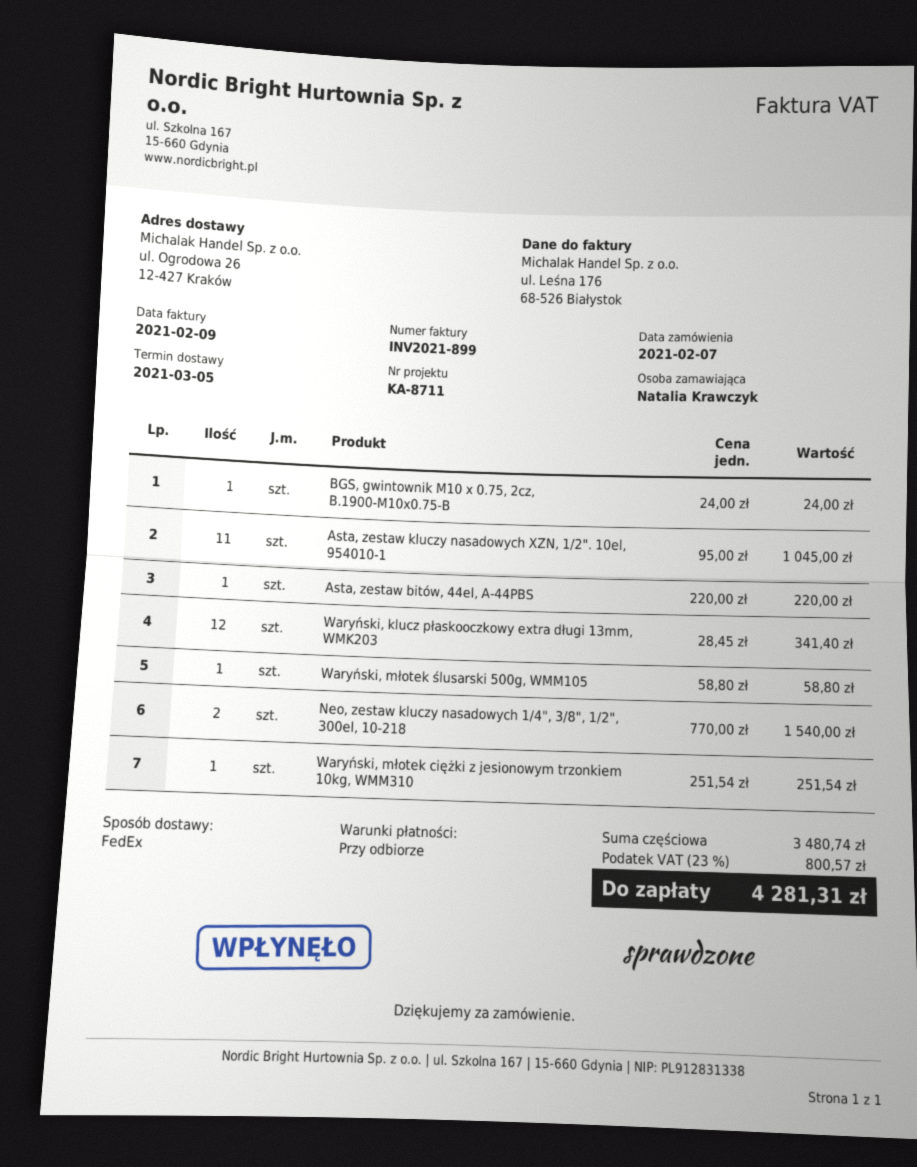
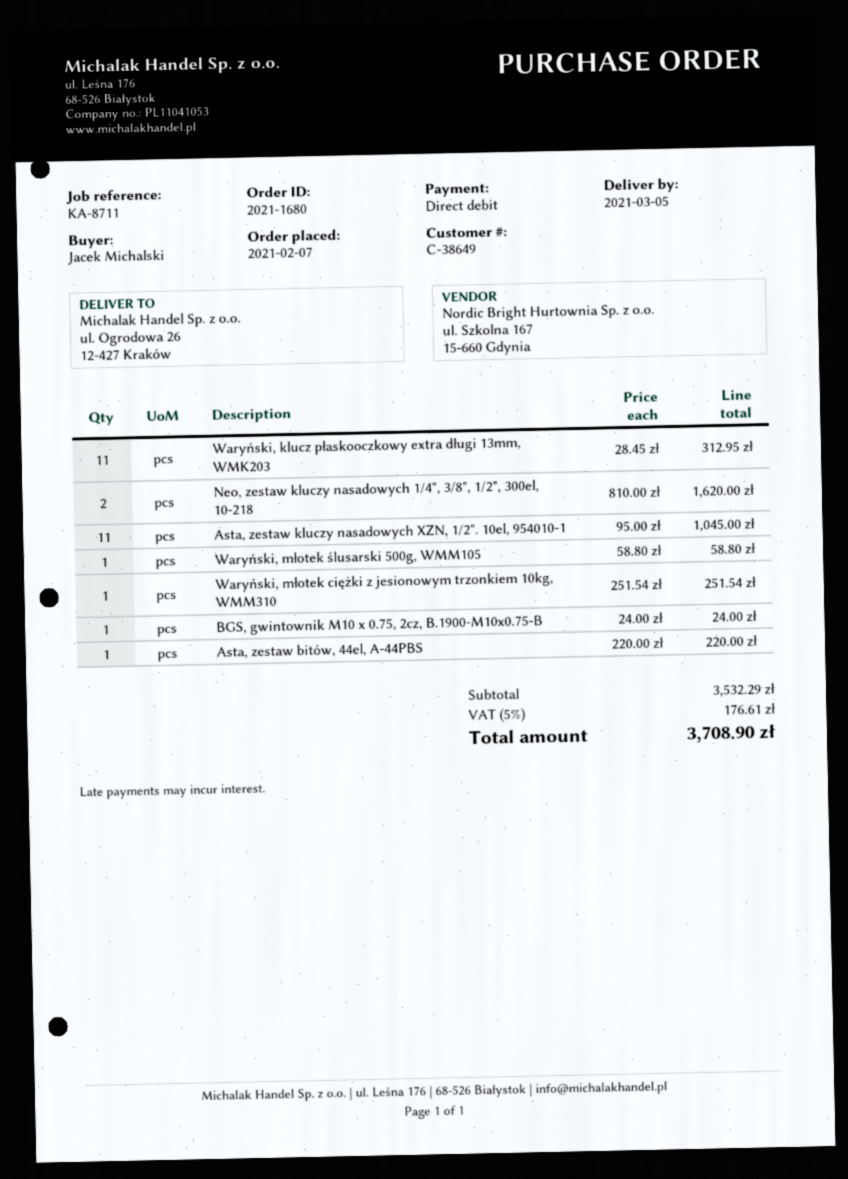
ordered by: Natalia Krawczyk -> Jacek Michalski
Waryński, klucz płaskooczkowy extra długi 13mm, WMK203: 12 x 28.45 = 341.40 -> 11 x 28.45 = 312.95
Neo, zestaw kluczy nasadowych 1/4", 3/8", 1/2", 300el, 10-218: 2 x 770.00 = 1540.00 -> 2 x 810.00 = 1620.00
subtotal: 3480.74 -> 3532.29
tax: 23% = 800.57 -> 5% = 176.61
total: 4281.31 -> 3708.90

